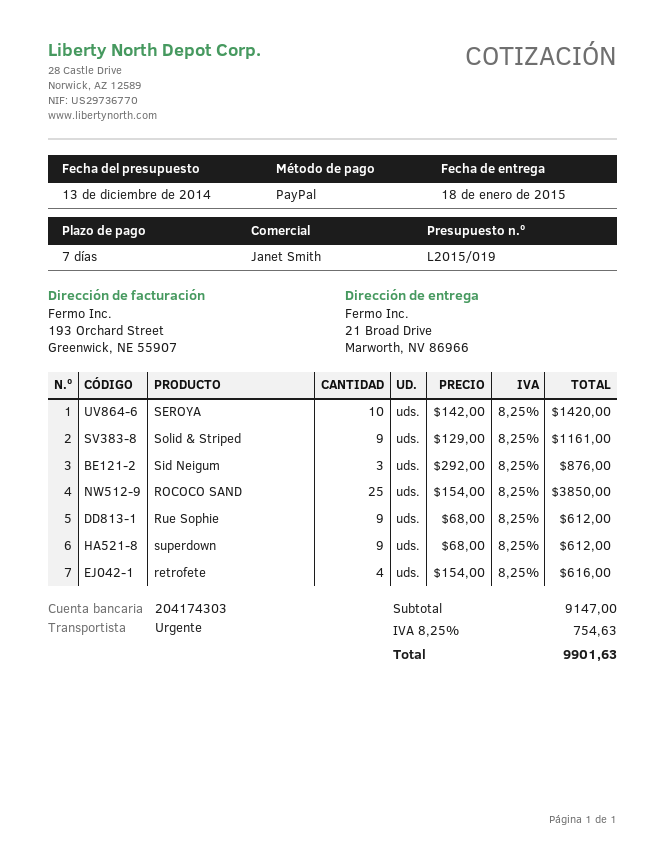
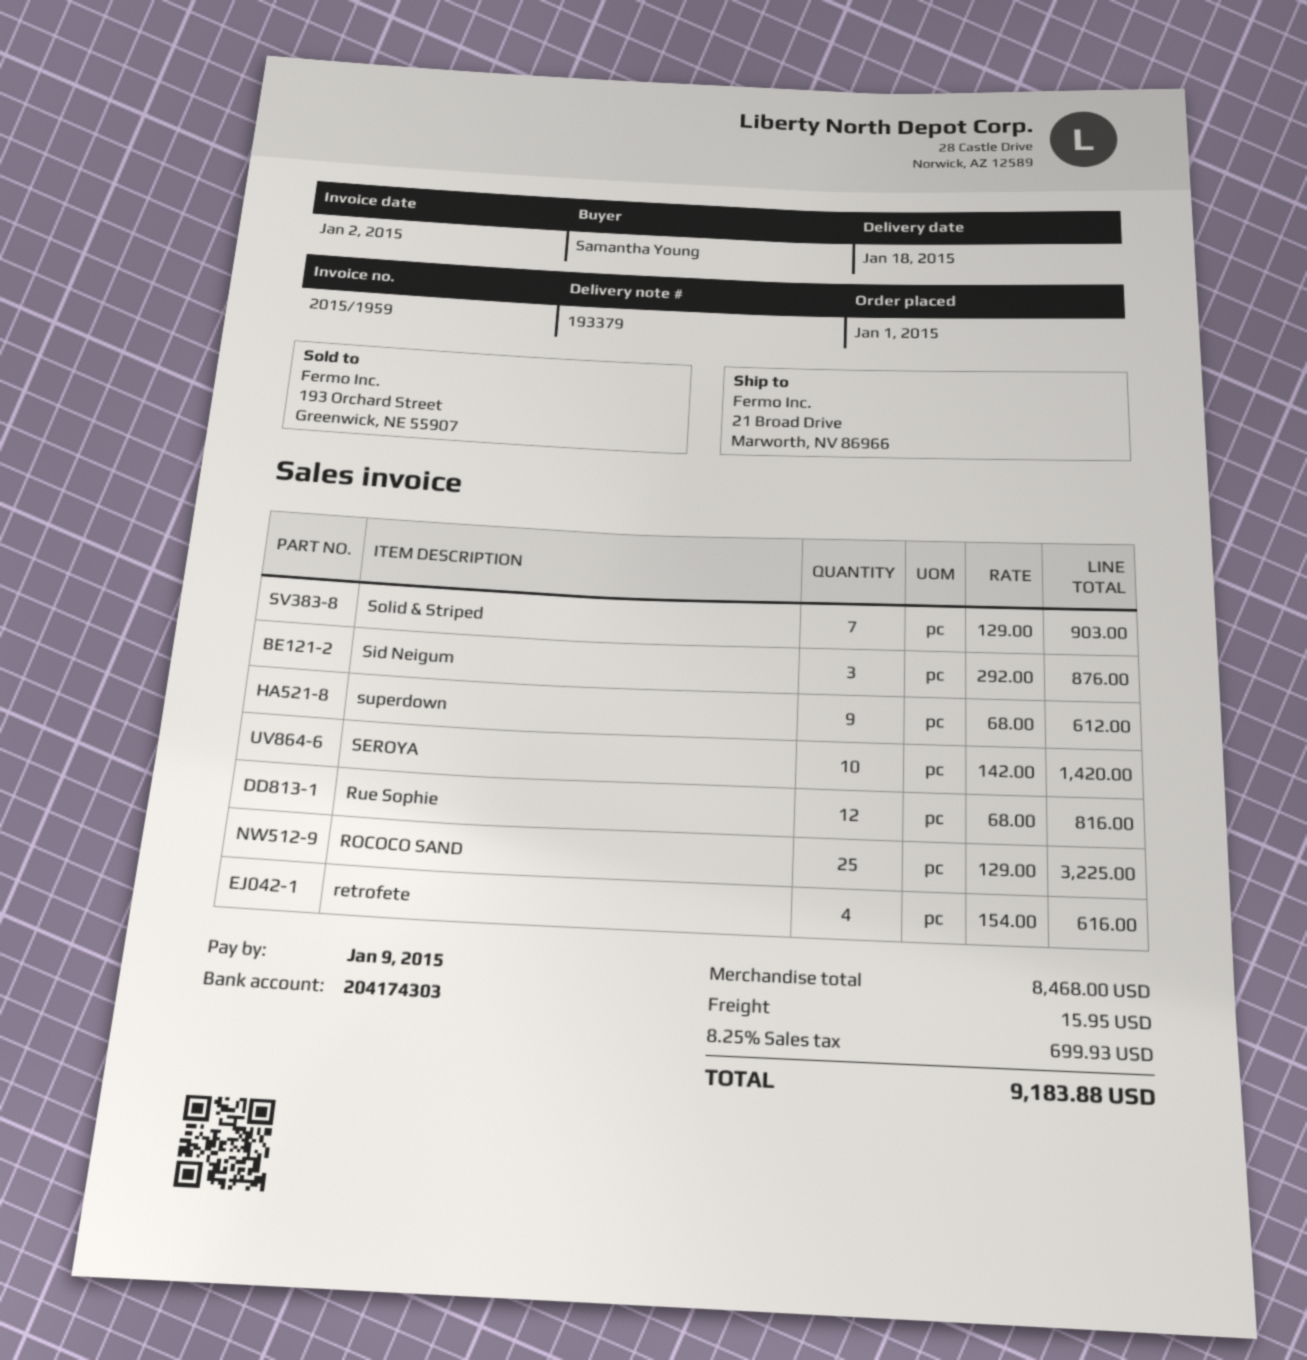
Solid & Striped: 9 x 129.00 = 1161.00 -> 7 x 129.00 = 903.00
ROCOCO SAND: 25 x 154.00 = 3850.00 -> 25 x 129.00 = 3225.00
Rue Sophie: 9 x 68.00 = 612.00 -> 12 x 68.00 = 816.00
subtotal: 9147.00 -> 8468.00
shipping: none -> 15.95
tax: 8.25% = 754.63 -> 8.25% = 699.93
total: 9901.63 -> 9183.88

